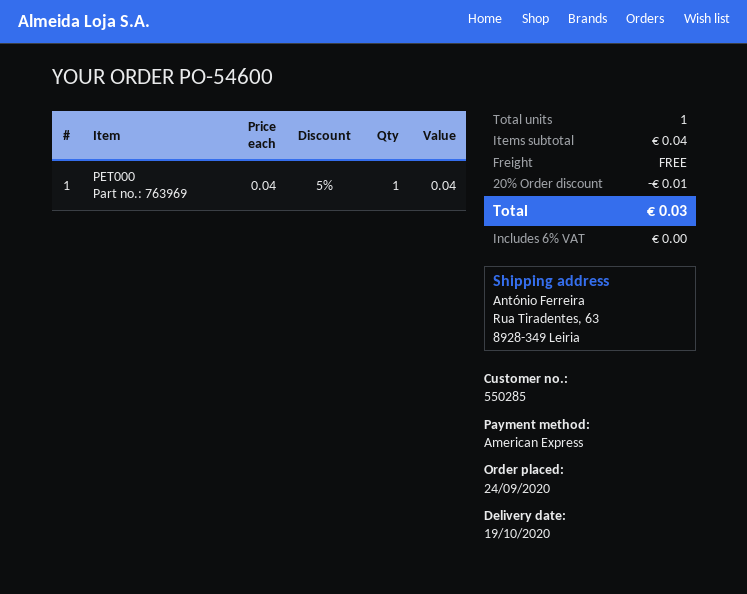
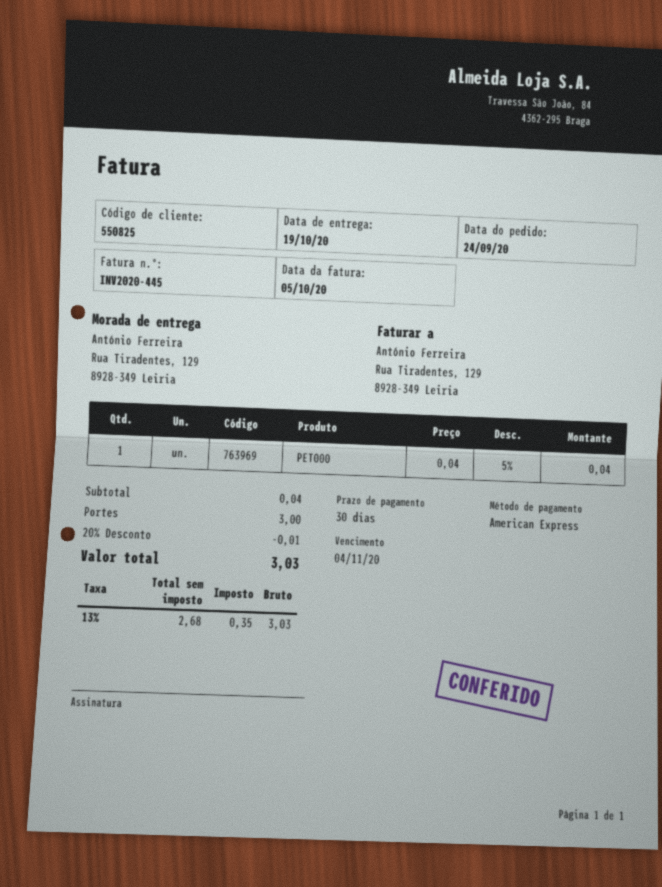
customer number: 550285 -> 550825
ship to: Rua Tiradentes, 63, 8928-349 Leiria -> Rua Tiradentes, 129, 8928-349 Leiria
shipping: 0.00 -> 3.00
tax: 6% = 0.00 -> 13% = 0.35
total: 0.03 -> 3.03

